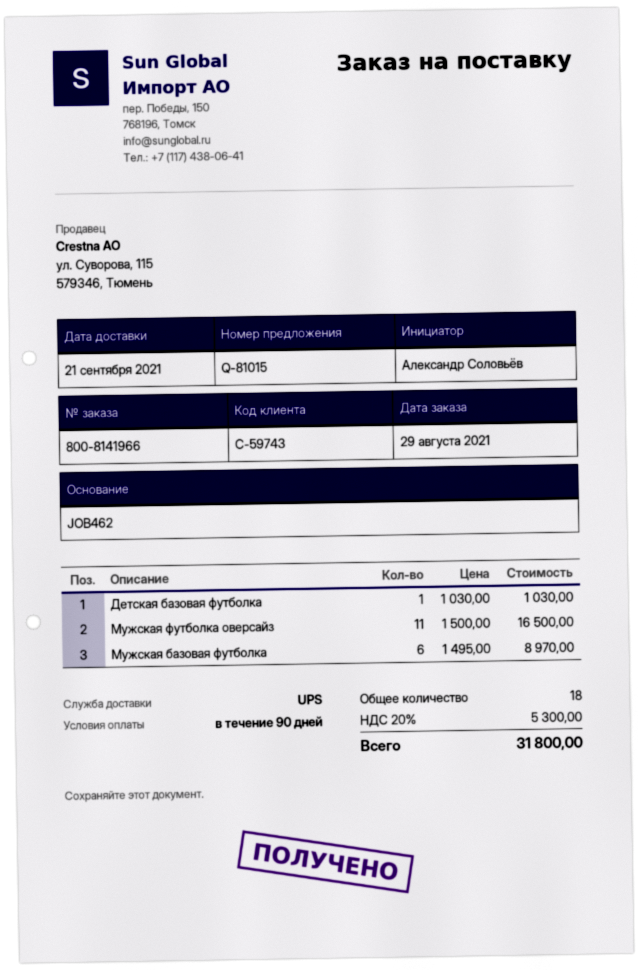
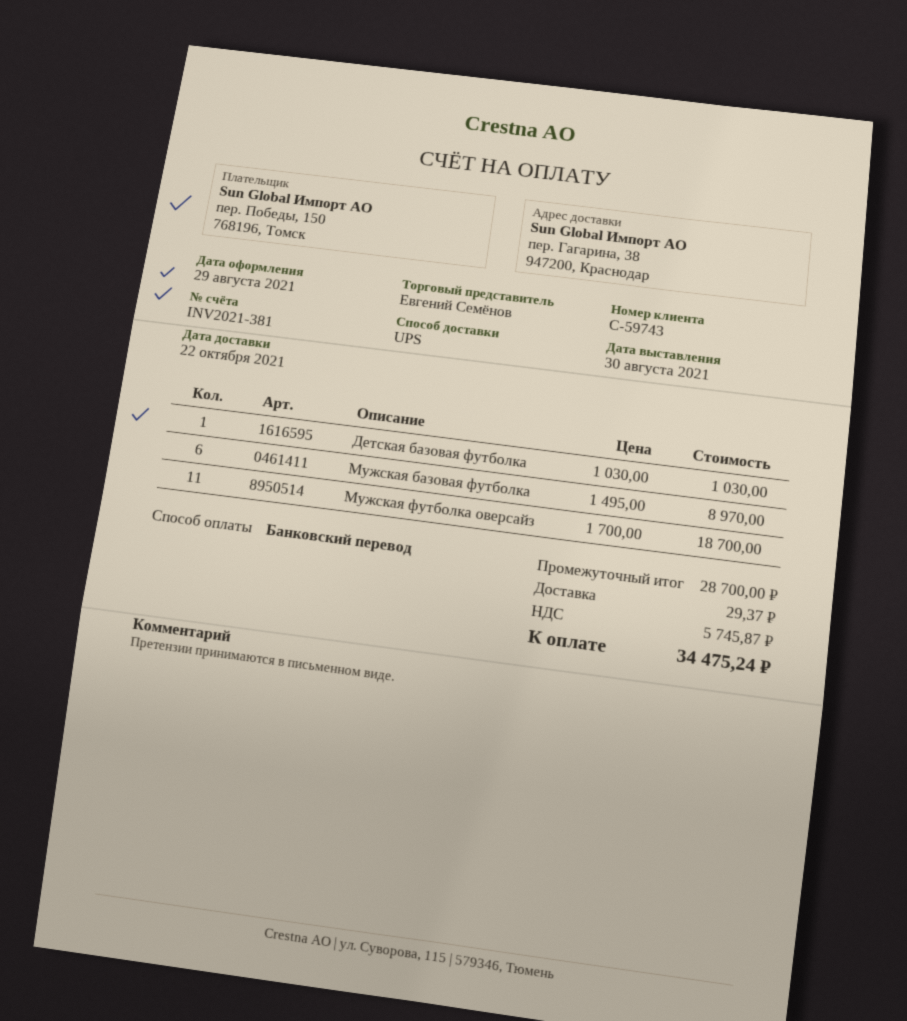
delivery date: 2021-09-21 -> 2021-10-22
Мужская футболка оверсайз: 11 x 1500.00 = 16500.00 -> 11 x 1700.00 = 18700.00
shipping: none -> 29.37
tax: 5300.00 -> 5745.87
total: 31800.00 -> 34475.24

